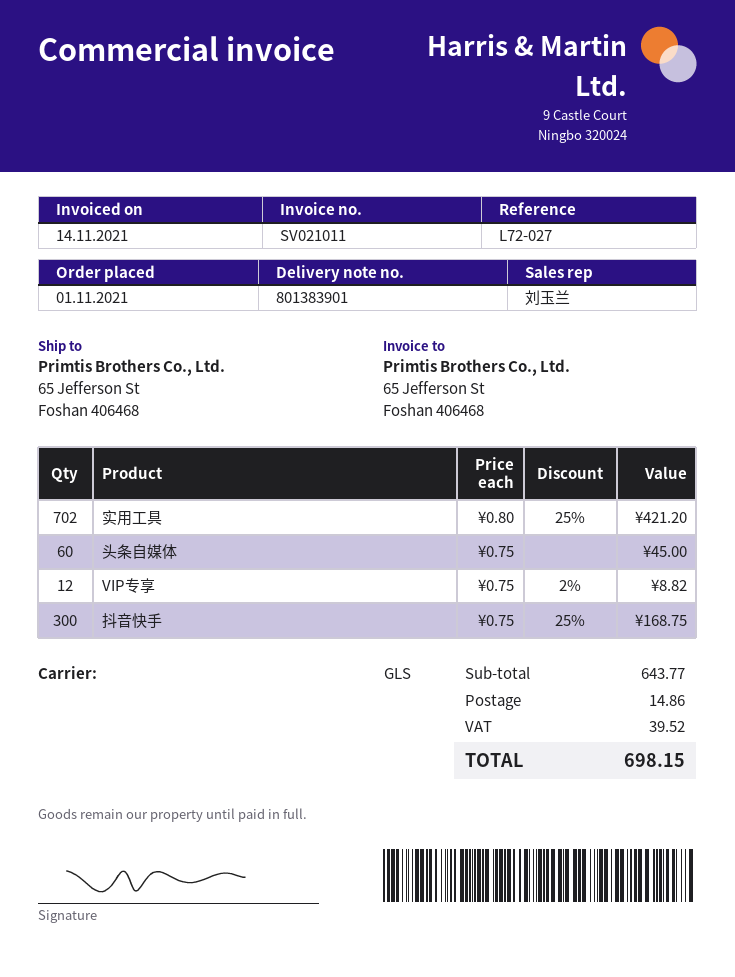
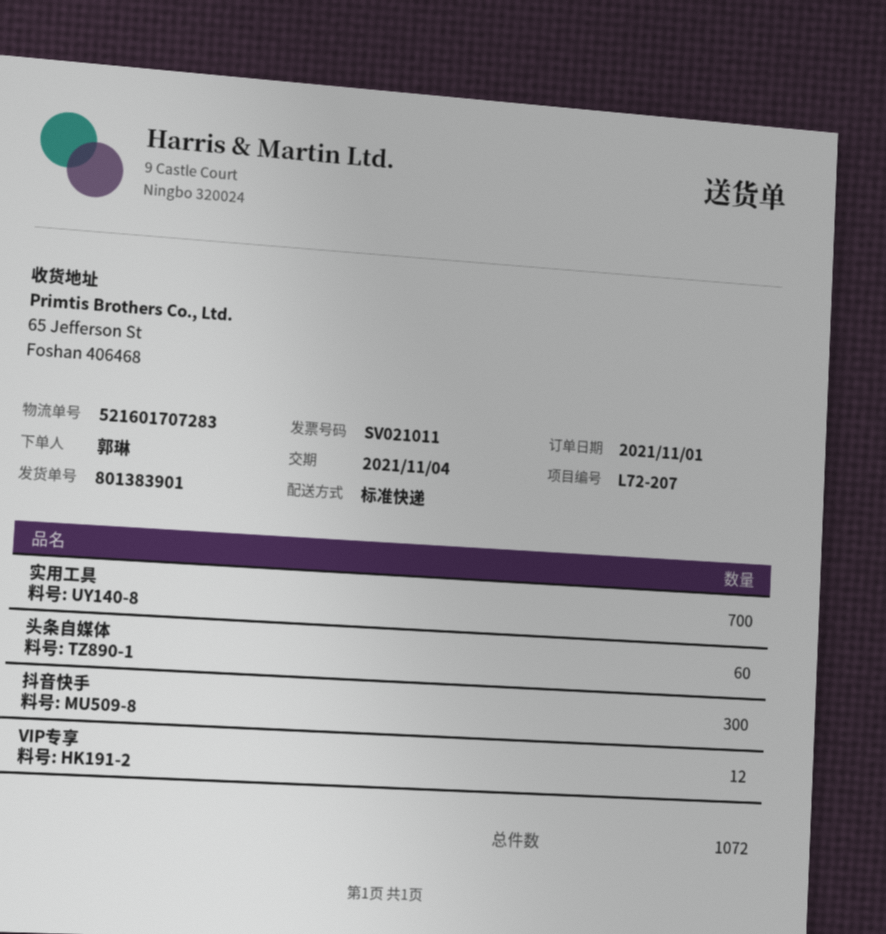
reference: L72-027 -> L72-207
shipping method: GLS -> standard
实用工具: 702 -> 700

